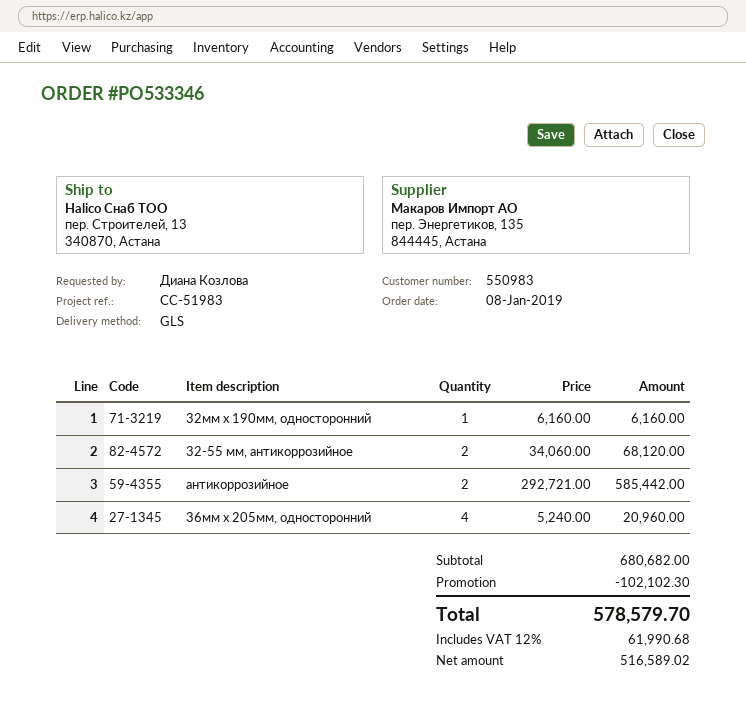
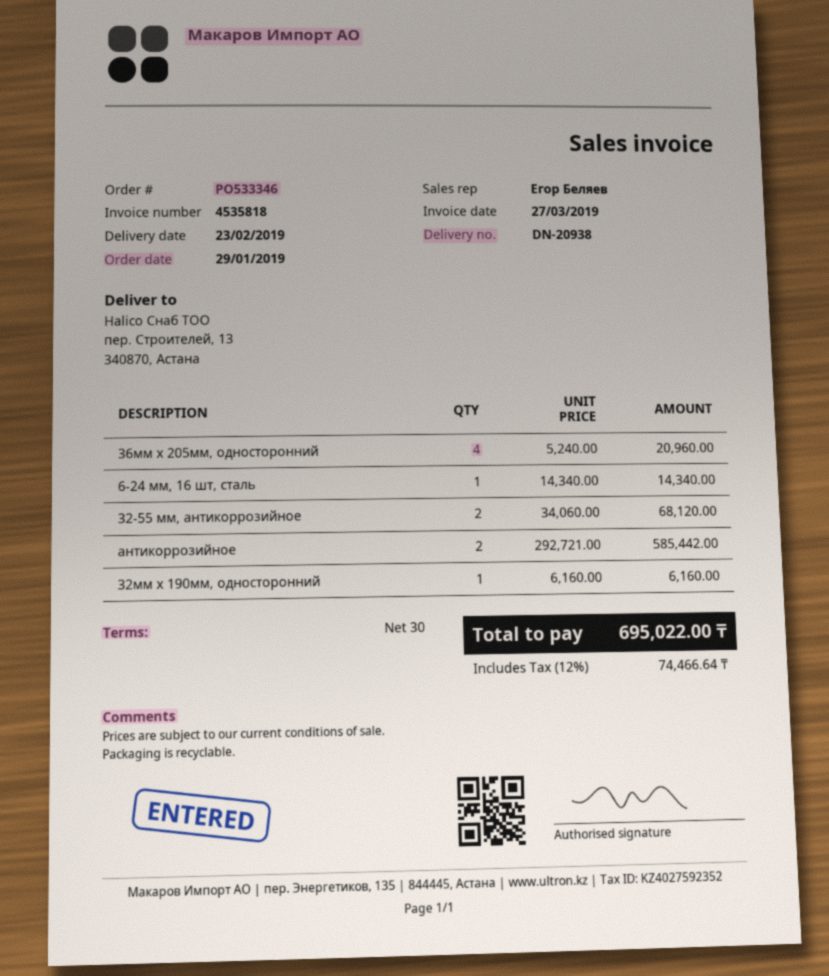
order date: 2019-01-08 -> 2019-01-29
6-24 мм, 16 шт, сталь: none -> 1 x 14340.00 = 14340.00
discount: 102102.30 -> none
tax: 12% = 61990.68 -> 12% = 74466.64
total: 578579.70 -> 695022.00

